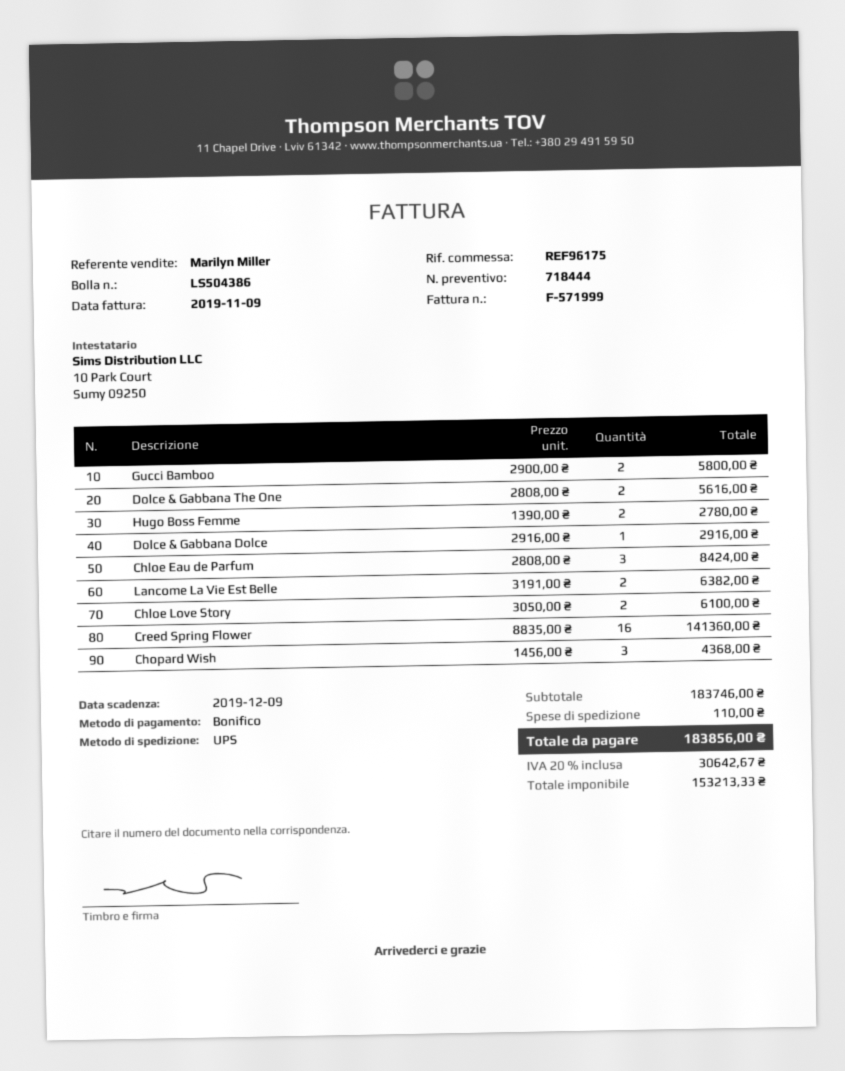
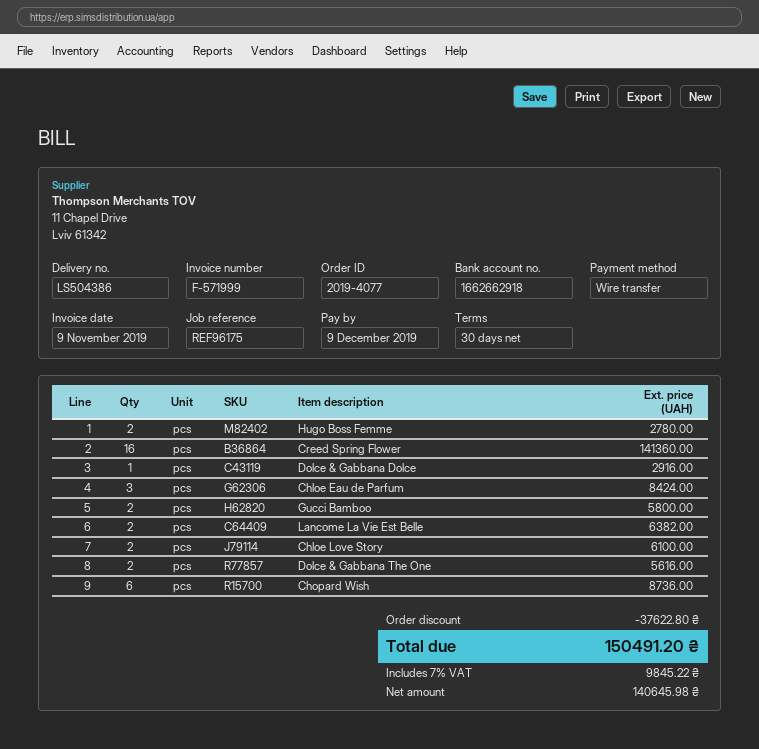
Chopard Wish: 3 for 4368.00 -> 6 for 8736.00
discount: none -> 37622.80
shipping: 110.00 -> none
net: 153213.33 -> 140645.98
tax: 20% = 30642.67 -> 7% = 9845.22
total: 183856.00 -> 150491.20

